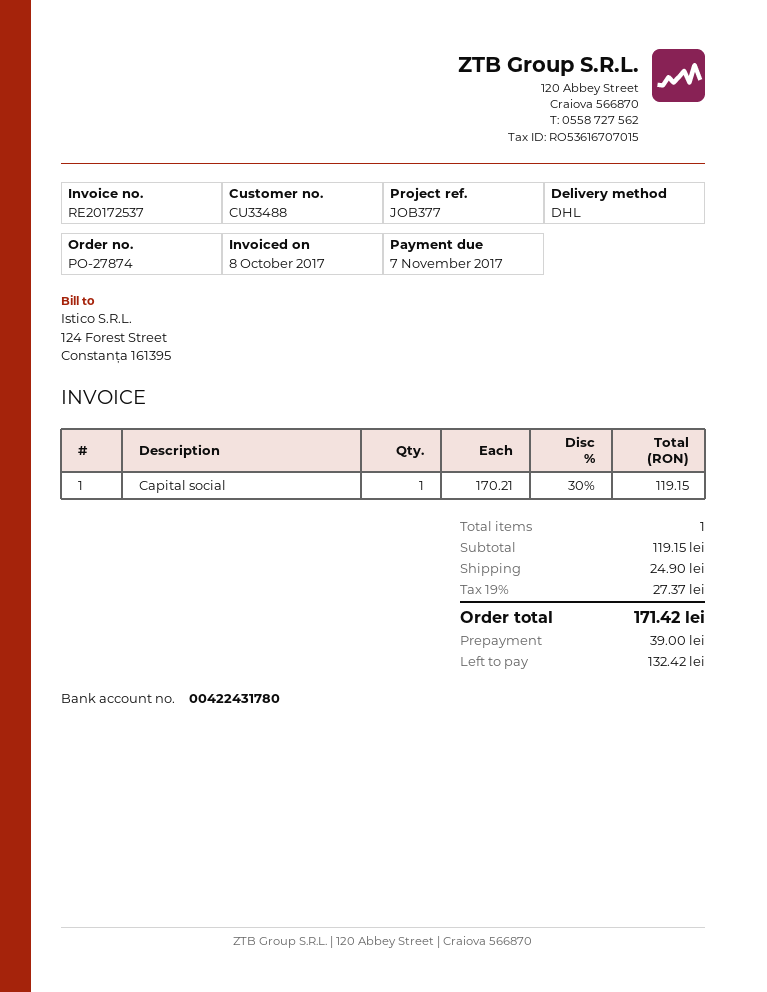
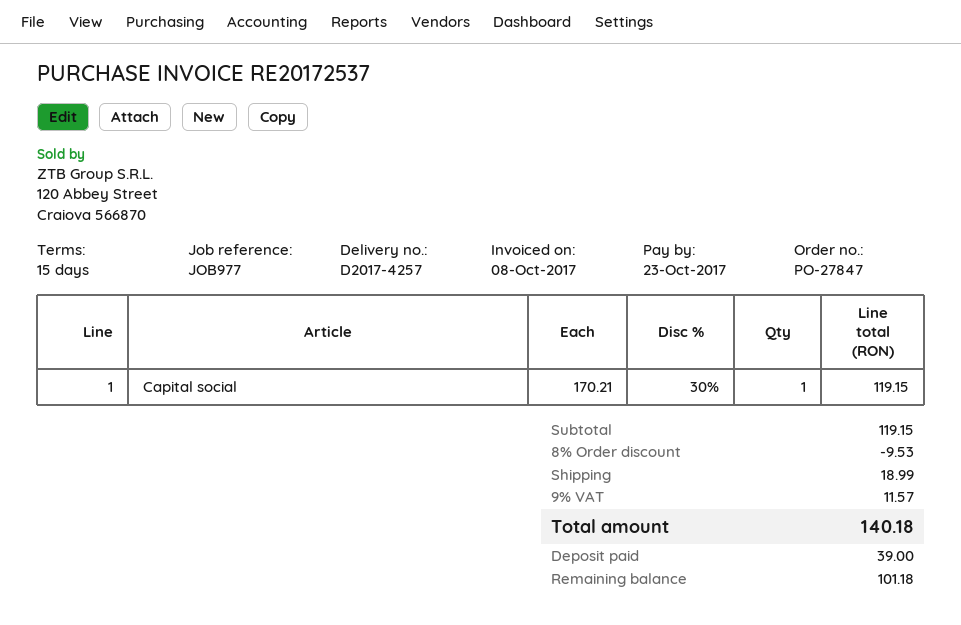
order number: PO-27874 -> PO-27847
due date: 2017-11-07 -> 2017-10-23
reference: JOB377 -> JOB977
discount: none -> 8% = 9.53
shipping: 24.90 -> 18.99
tax: 19% = 27.37 -> 9% = 11.57
total: 171.42 -> 140.18
balance: 132.42 -> 101.18

